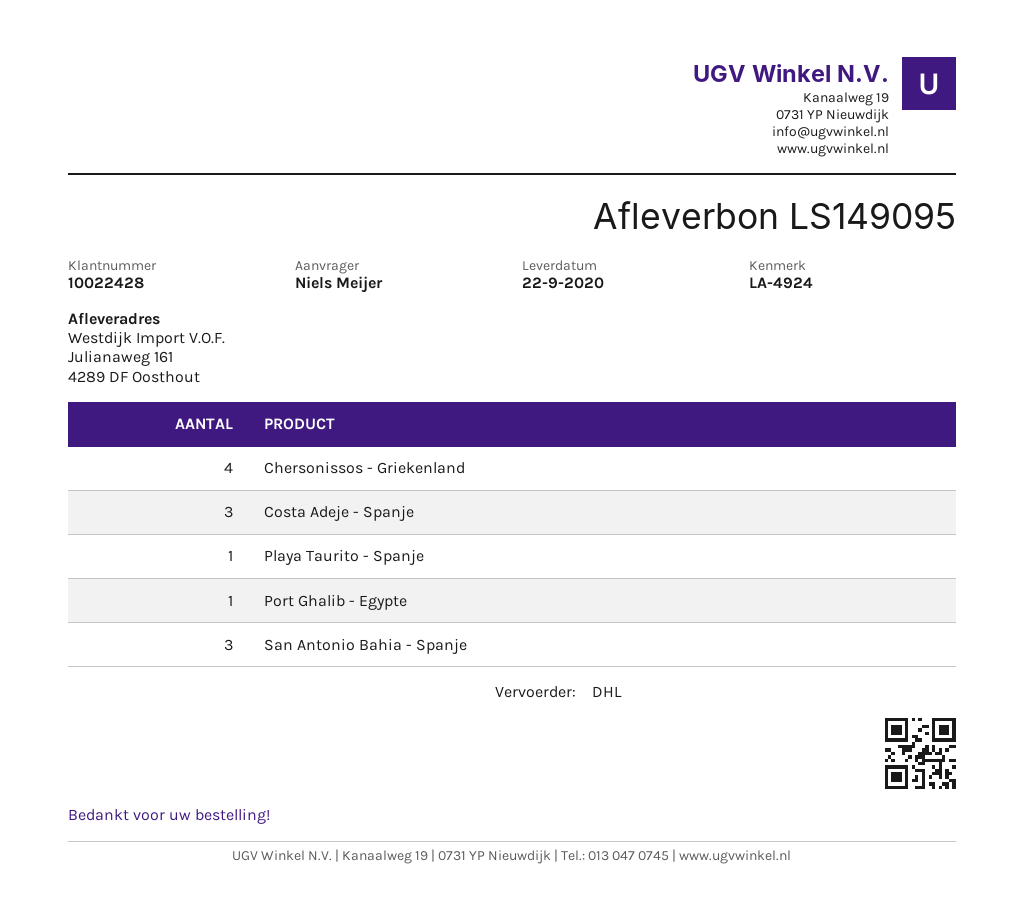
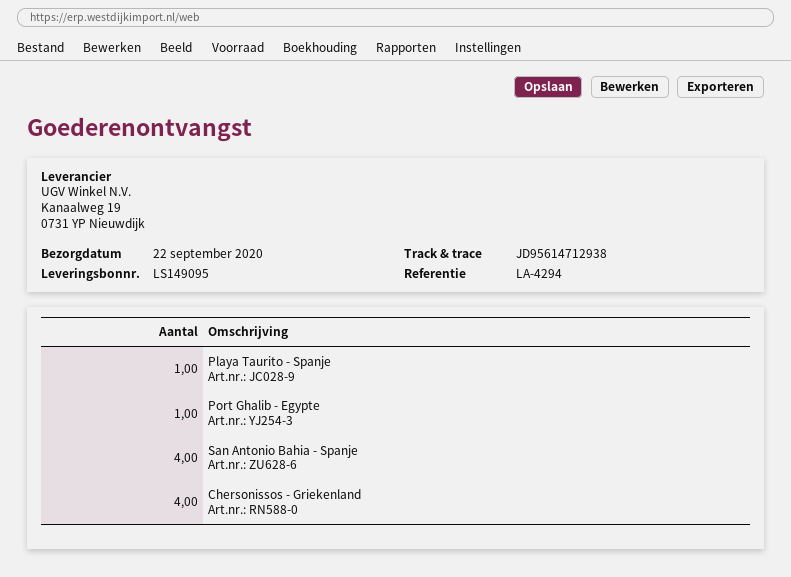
reference: LA-4924 -> LA-4294
Costa Adeje - Spanje: 3 -> none
San Antonio Bahia - Spanje: 3 -> 4

